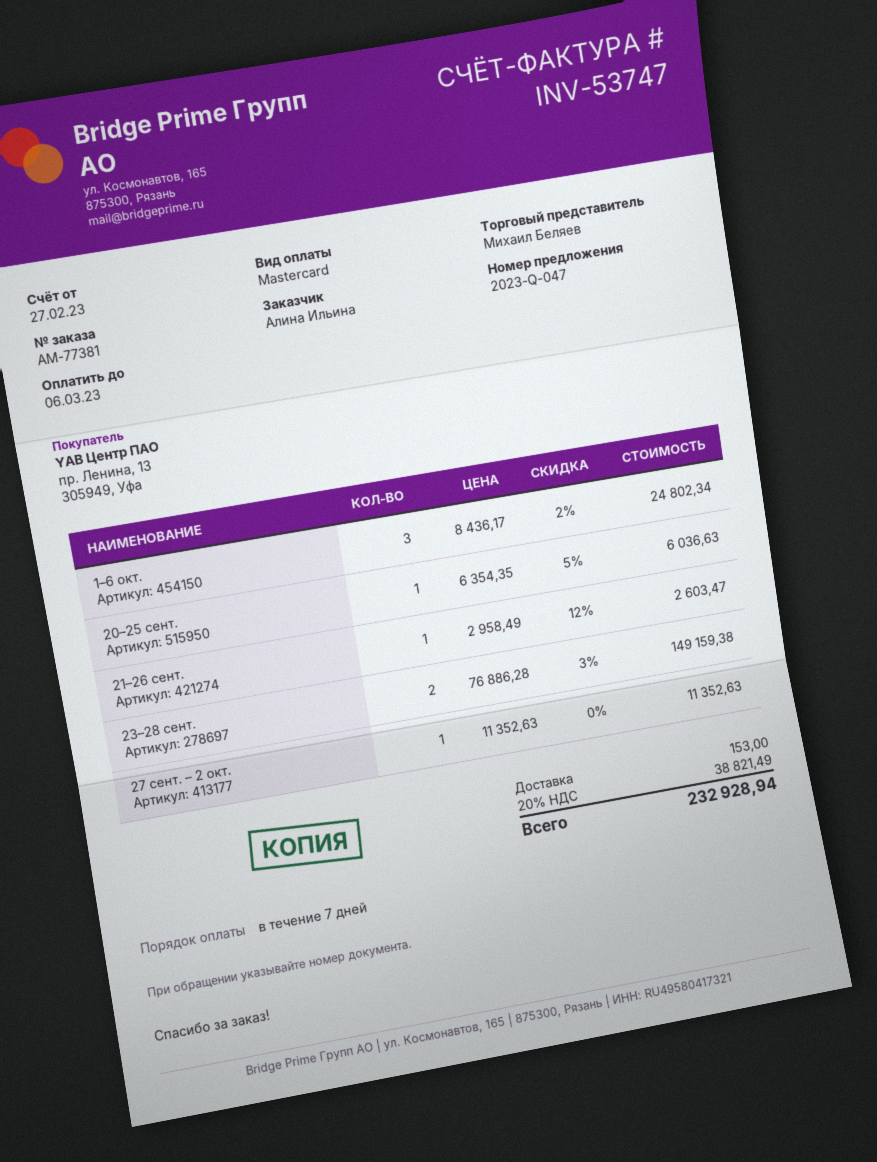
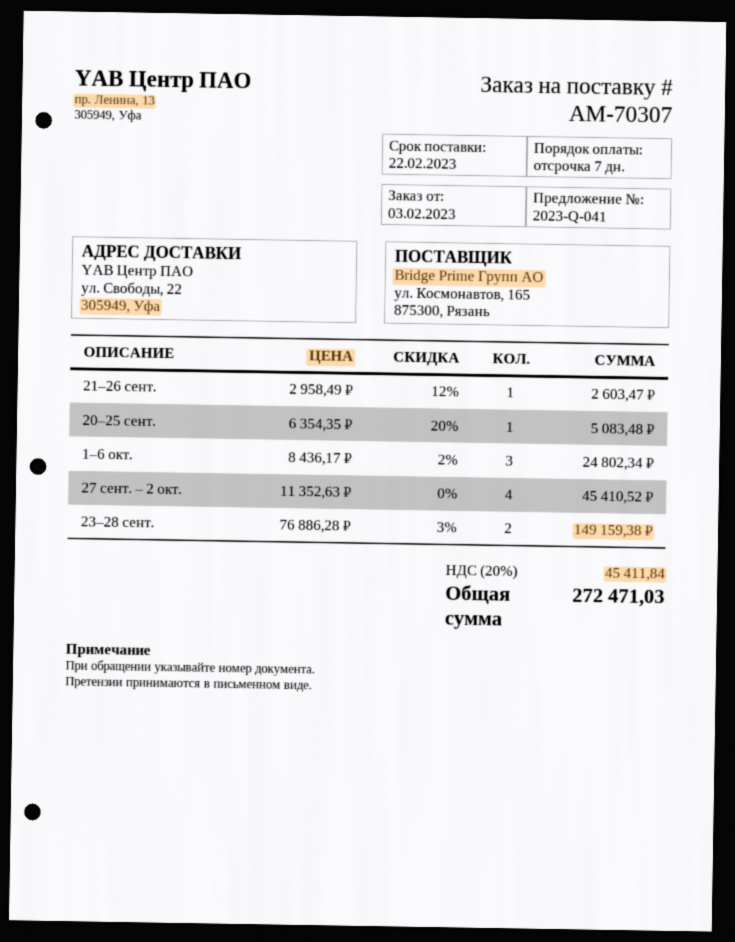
quote number: 2023-Q-047 -> 2023-Q-041
order number: AM-77381 -> AM-70307
20–25 сент.: 1 x 6354.35 - 5% = 6036.63 -> 1 x 6354.35 - 20% = 5083.48
27 сент. – 2 окт.: 1 x 11352.63 = 11352.63 -> 4 x 11352.63 = 45410.52
shipping: 153.00 -> none
tax: 20% = 38821.49 -> 20% = 45411.84
total: 232928.94 -> 272471.03

